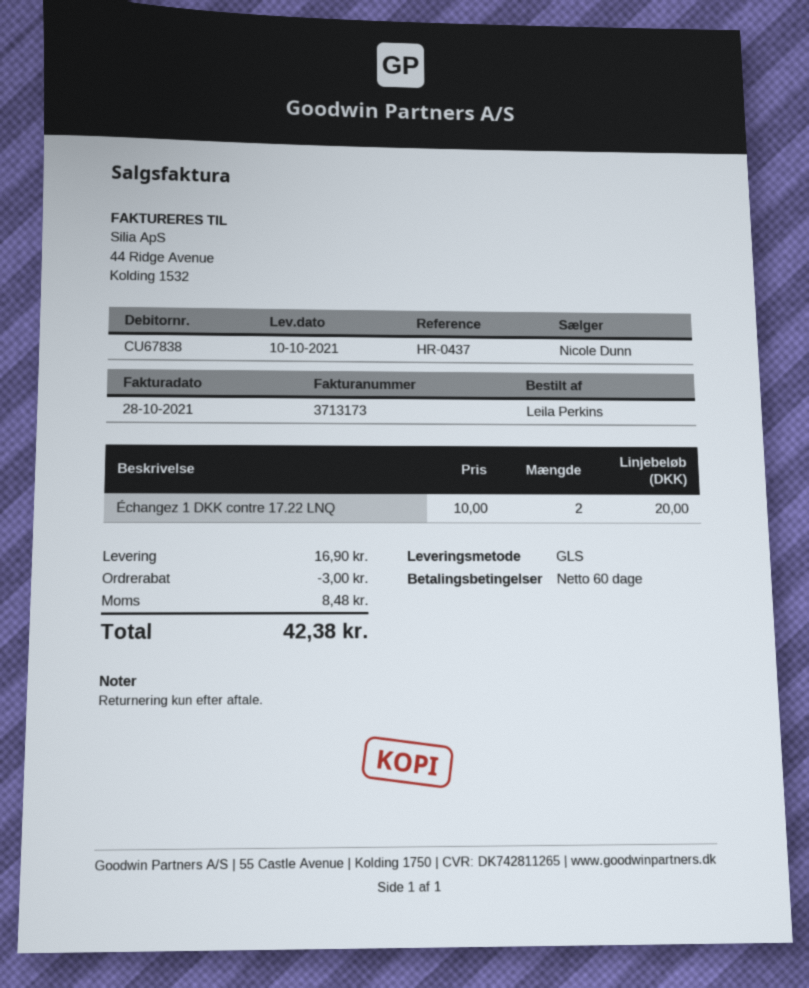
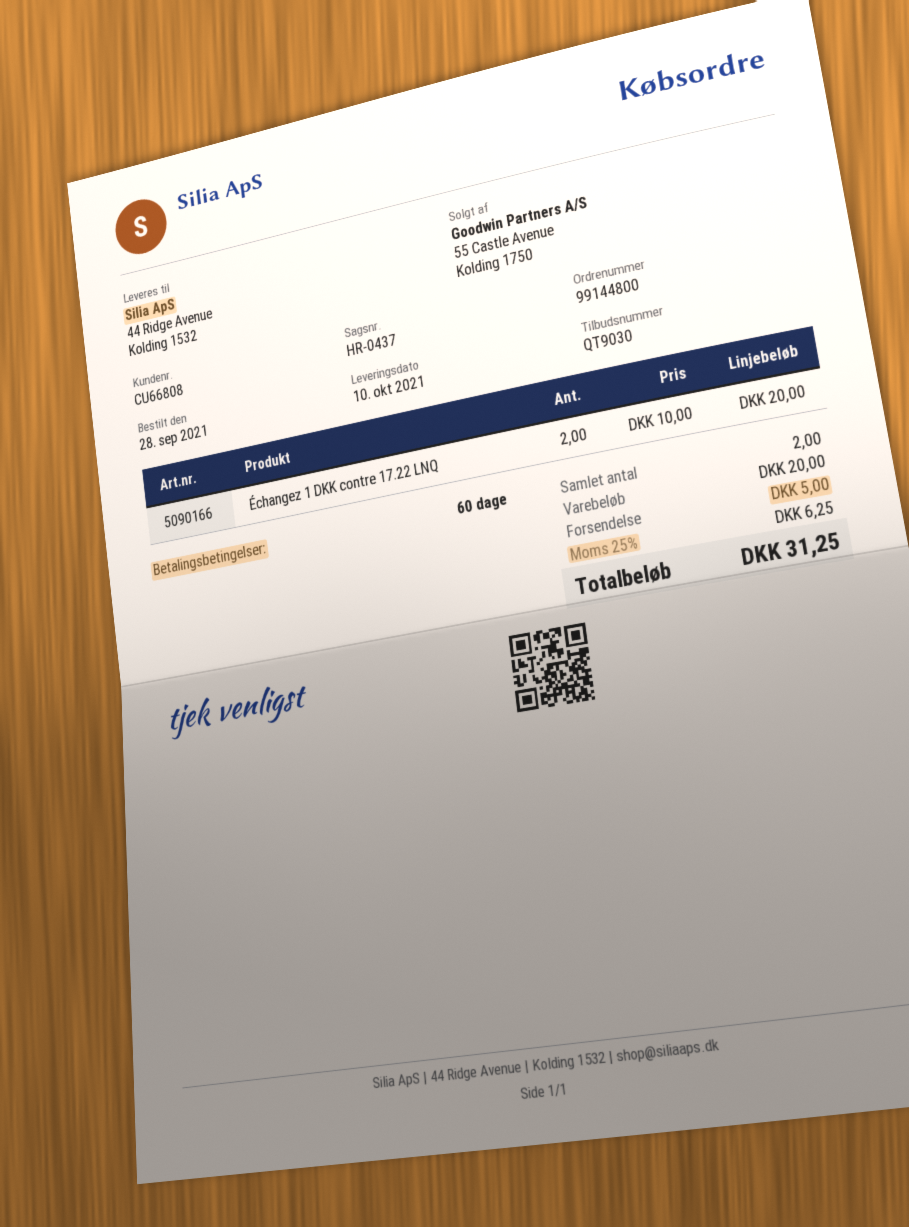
customer number: CU67838 -> CU66808
discount: 3.00 -> none
shipping: 16.90 -> 5.00
tax: 8.48 -> 6.25
total: 42.38 -> 31.25

